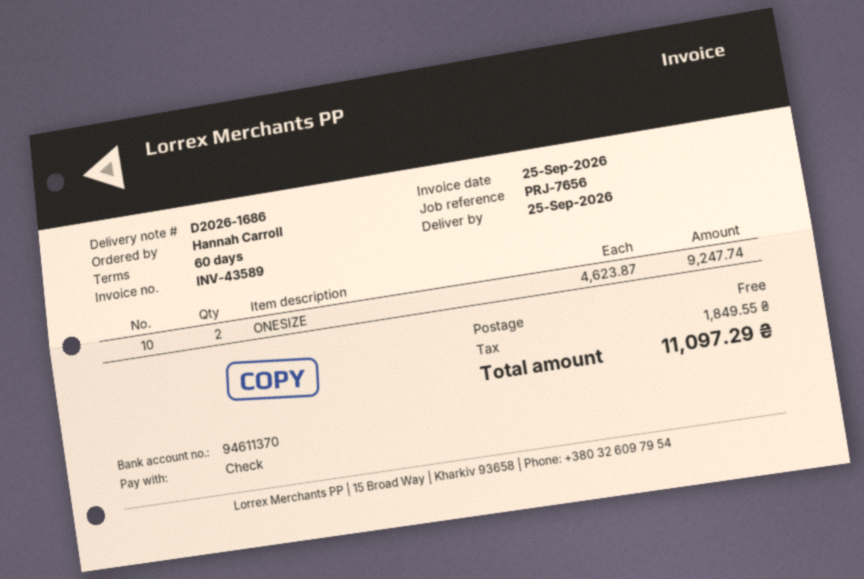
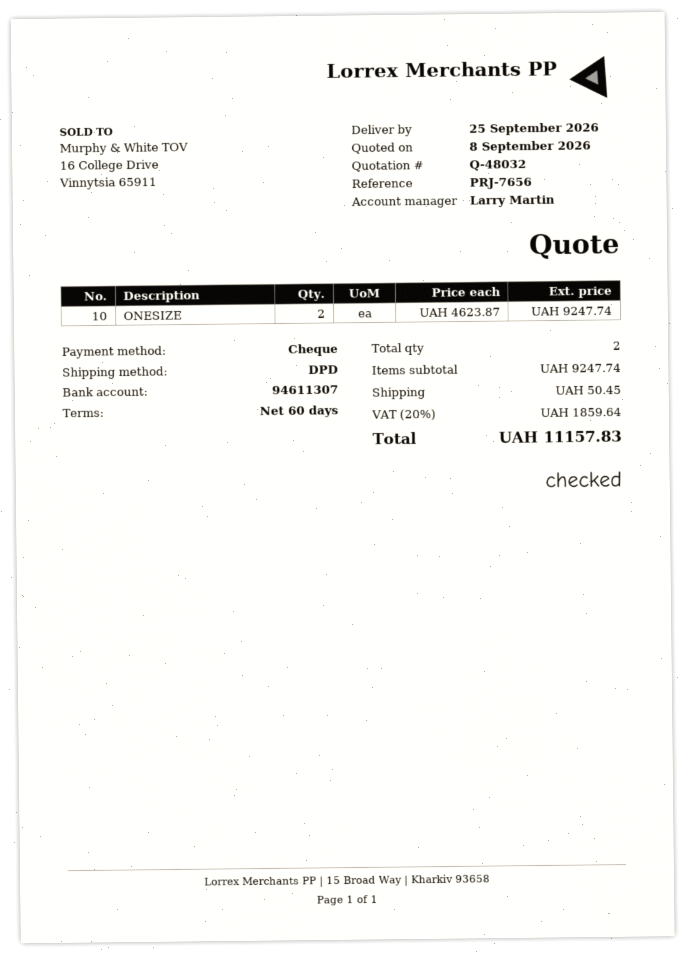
bank account: 94611370 -> 94611307
shipping: 0.00 -> 50.45
tax: 1849.55 -> 1859.64
total: 11097.29 -> 11157.83

